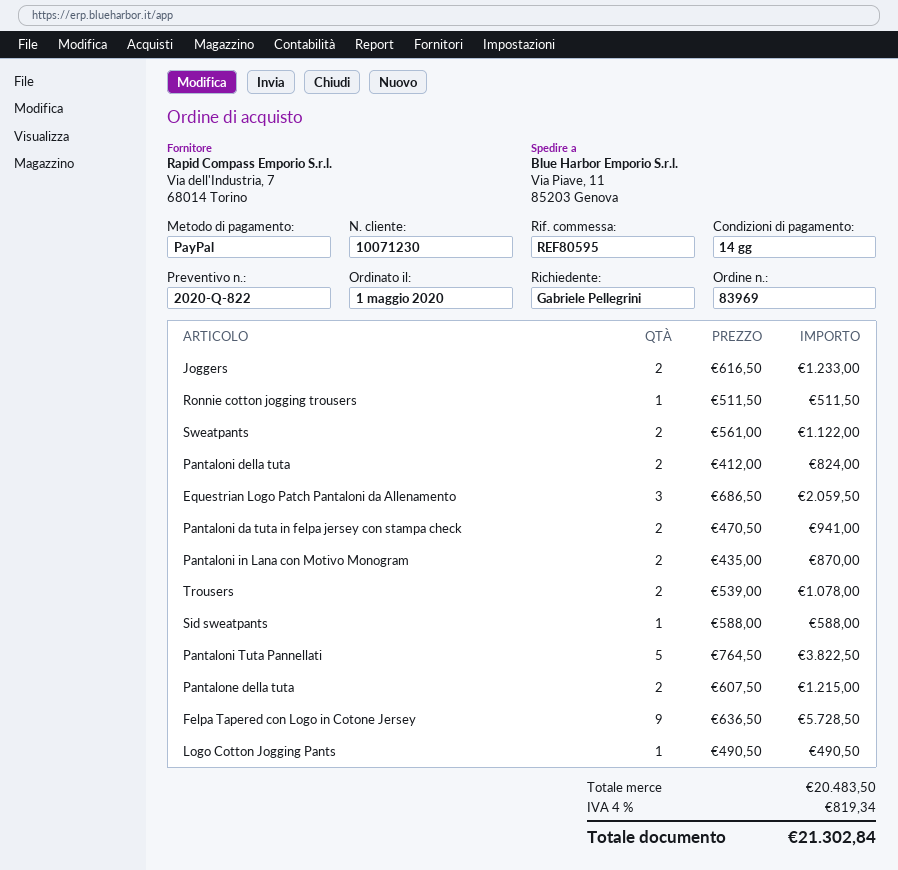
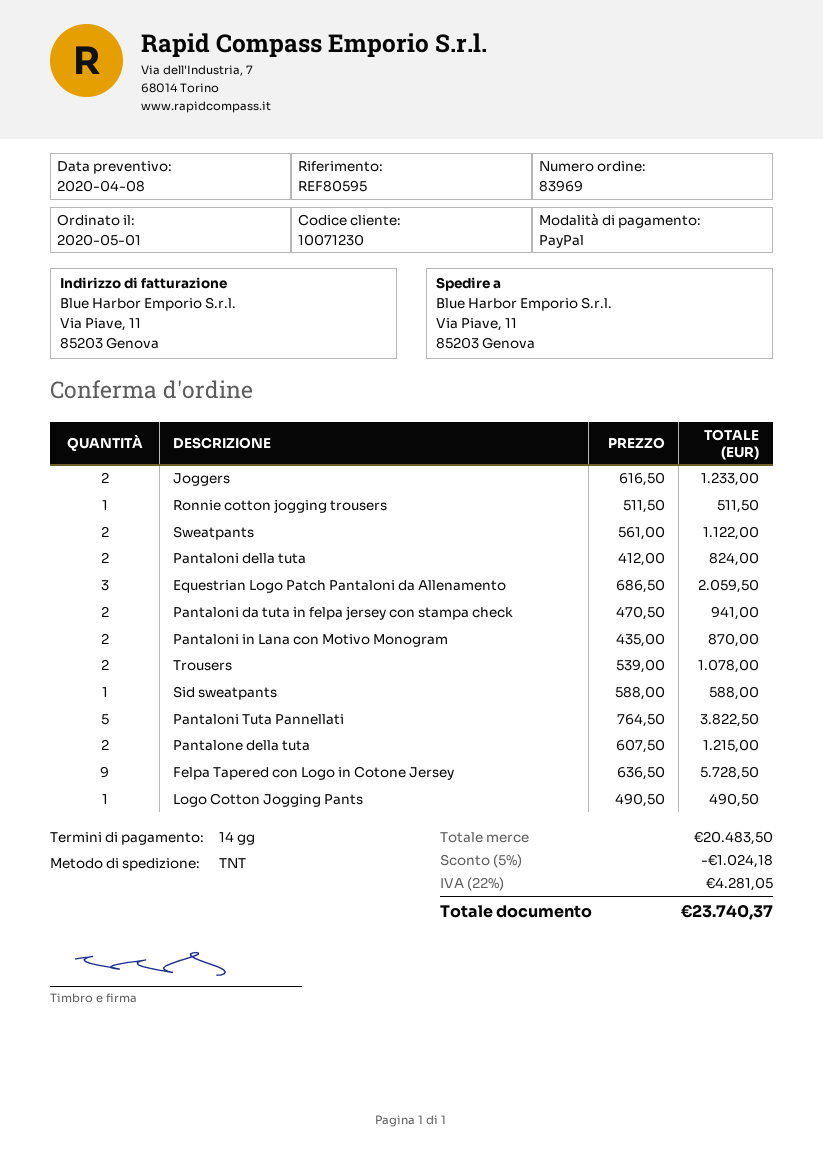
discount: none -> 5% = 1024.18
tax: 4% = 819.34 -> 22% = 4281.05
total: 21302.84 -> 23740.37

